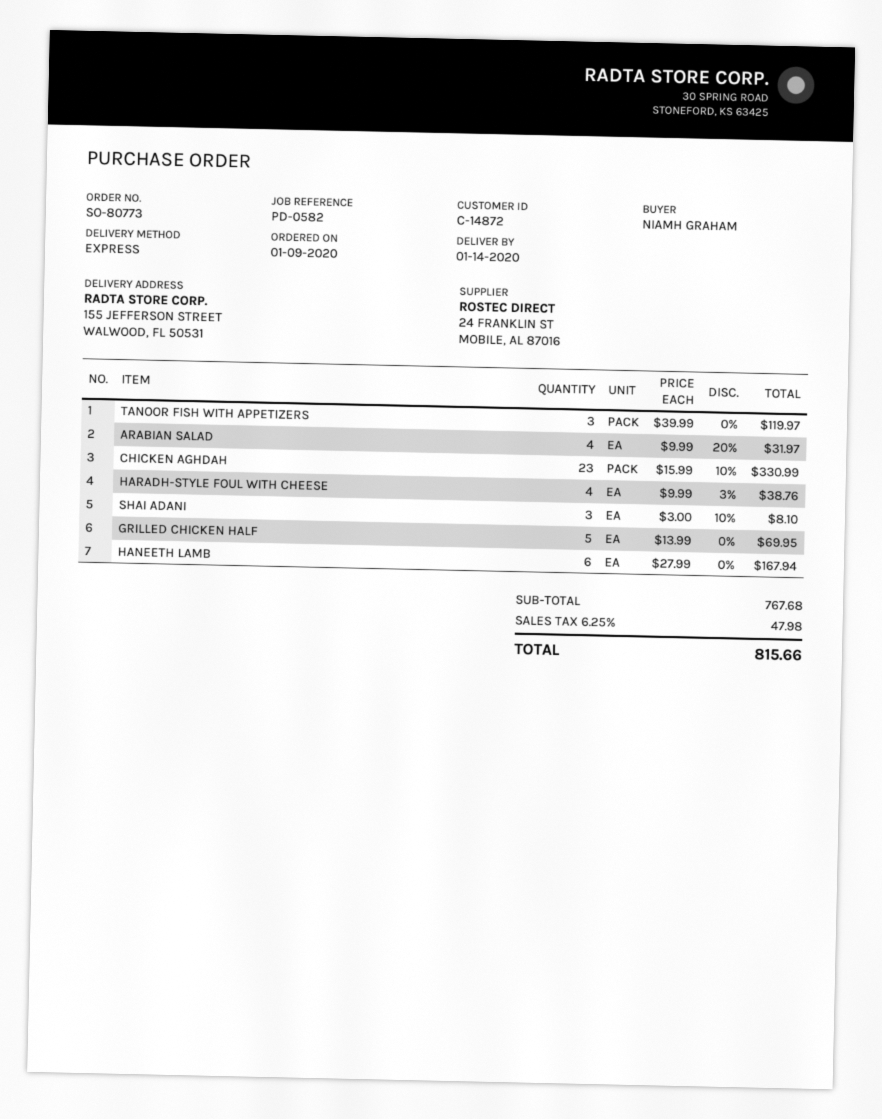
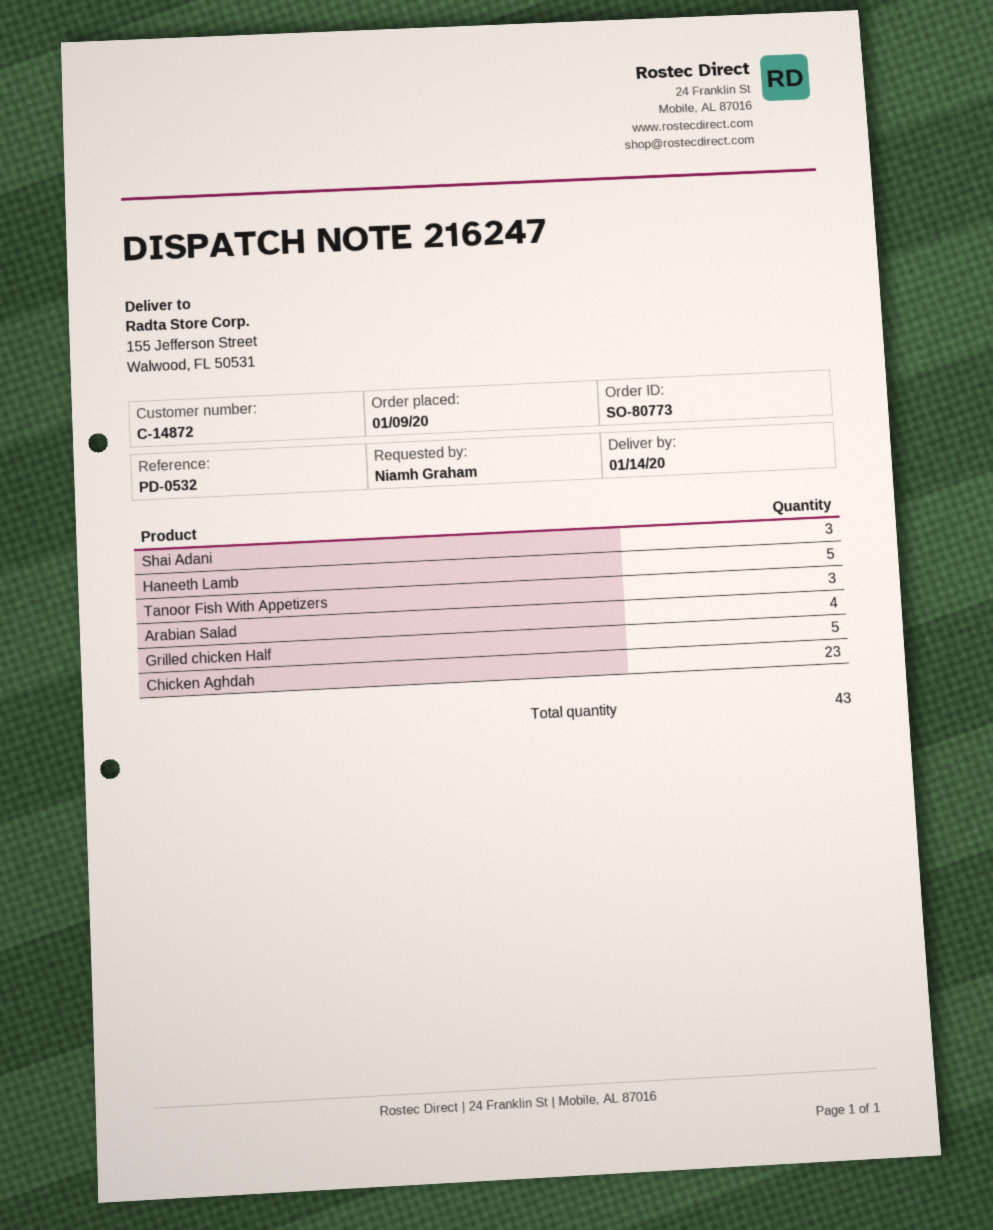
reference: PD-0582 -> PD-0532
HARADH-STYLE FOUL WITH CHEESE: 4 -> none
HANEETH LAMB: 6 -> 5

